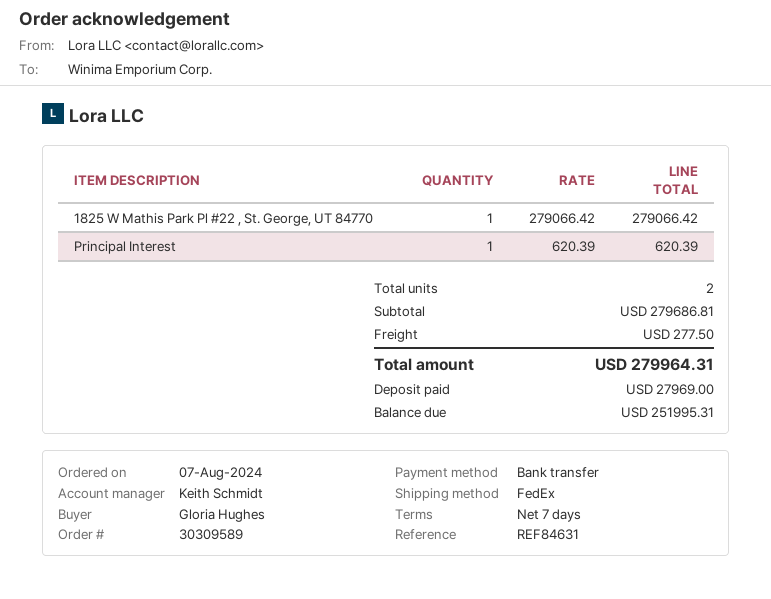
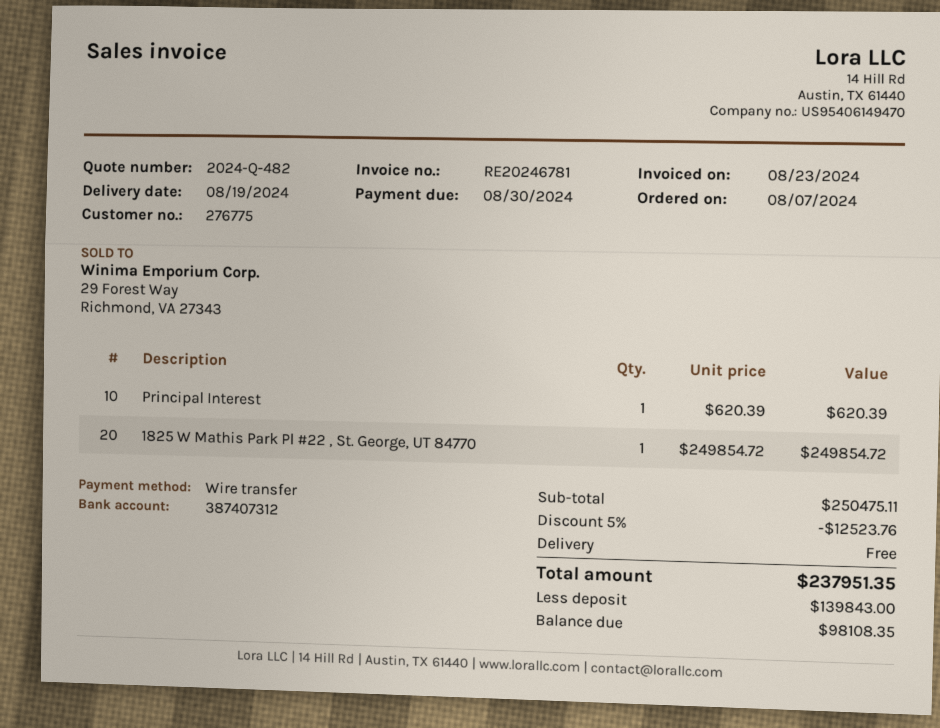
1825 W Mathis Park Pl #22 , St. George, UT 84770: 1 x 279066.42 = 279066.42 -> 1 x 249854.72 = 249854.72
subtotal: 279686.81 -> 250475.11
discount: none -> 5% = 12523.76
shipping: 277.50 -> 0.00
total: 279964.31 -> 237951.35
deposit: 27969.00 -> 139843.00
balance: 251995.31 -> 98108.35

